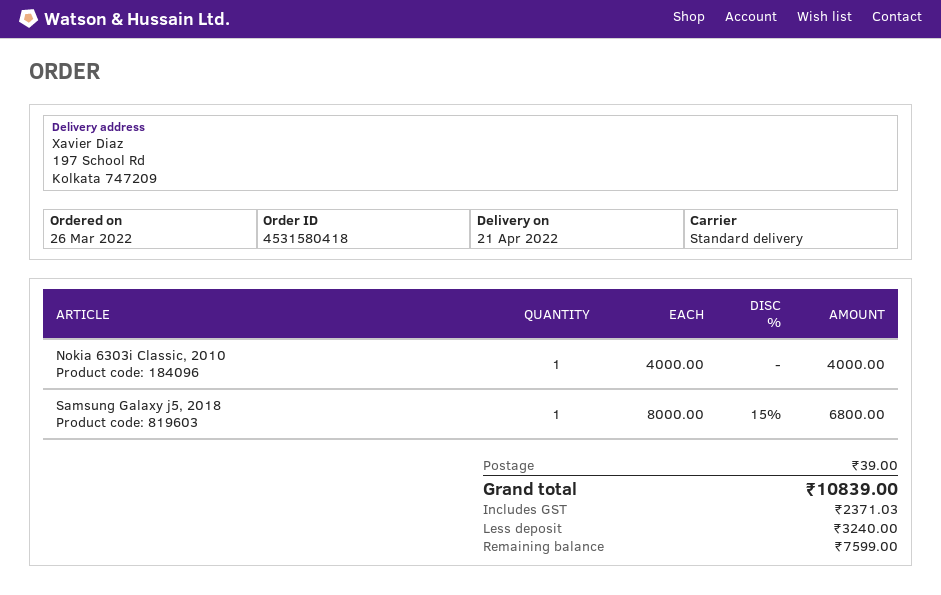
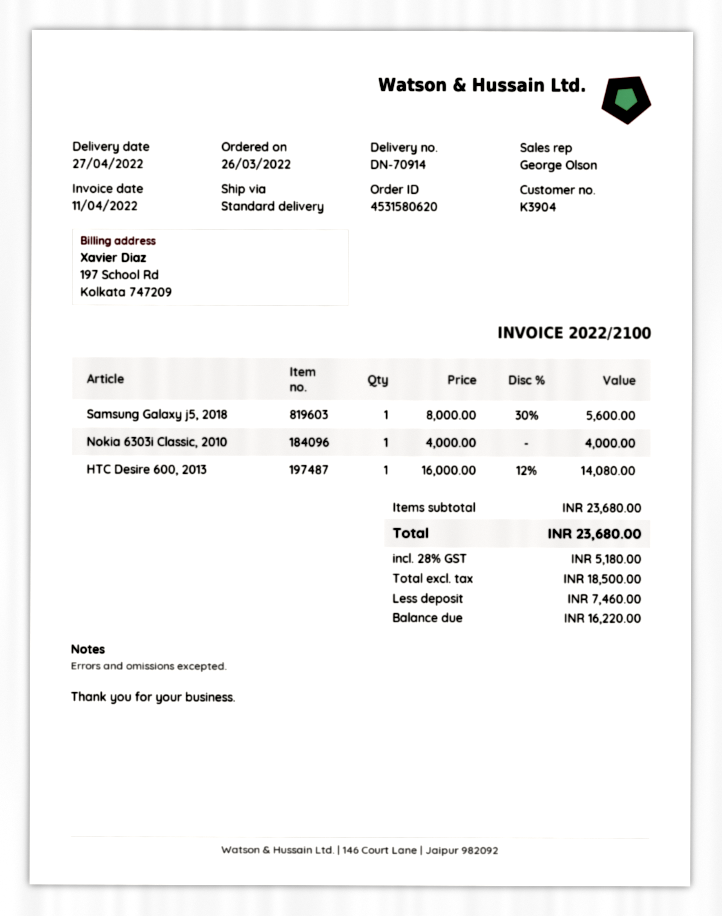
order number: 4531580418 -> 4531580620
delivery date: 2022-04-21 -> 2022-04-27
Samsung Galaxy j5, 2018: 1 x 8000.00 - 15% = 6800.00 -> 1 x 8000.00 - 30% = 5600.00
HTC Desire 600, 2013: none -> 1 x 16000.00 - 12% = 14080.00
shipping: 39.00 -> none
tax: 2371.03 -> 5180.00
total: 10839.00 -> 23680.00
deposit: 3240.00 -> 7460.00
balance: 7599.00 -> 16220.00

